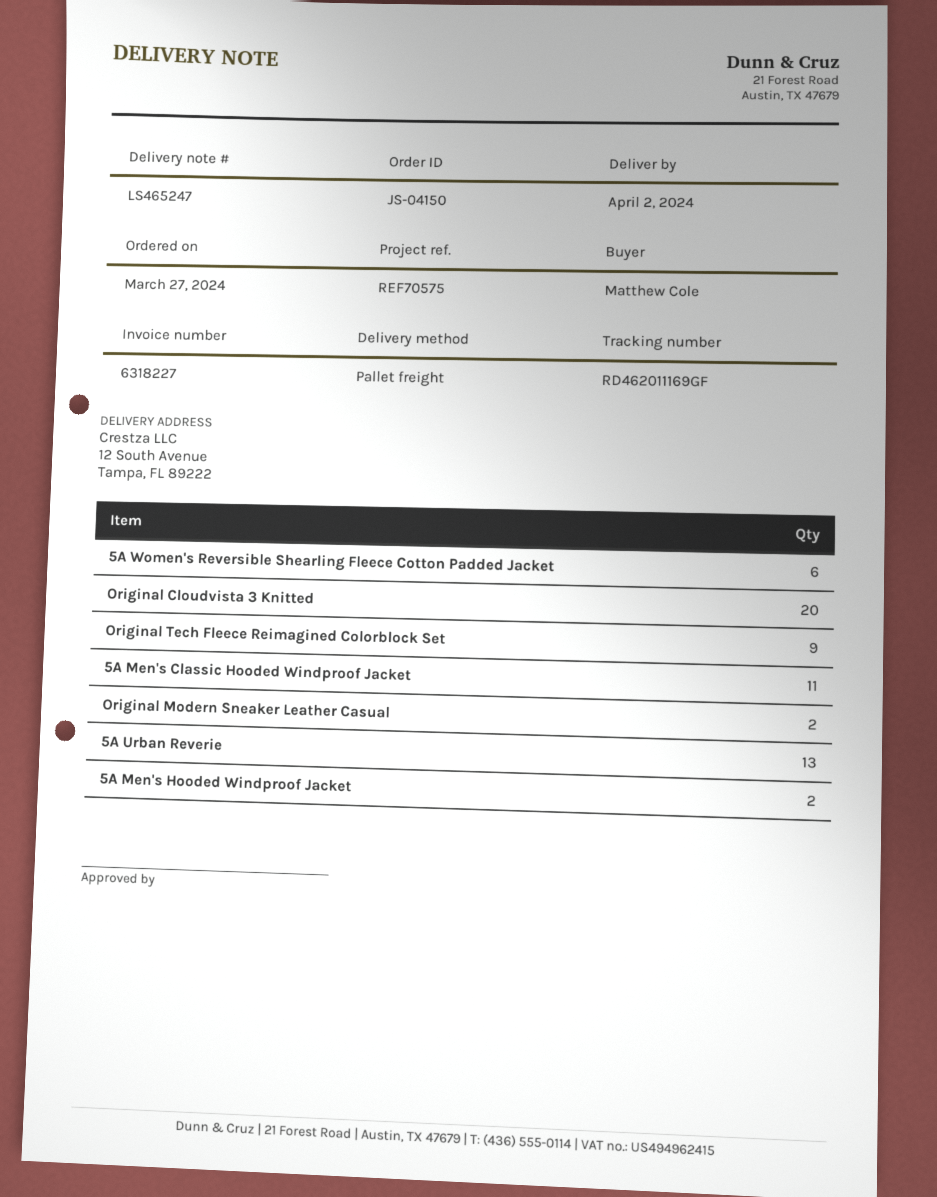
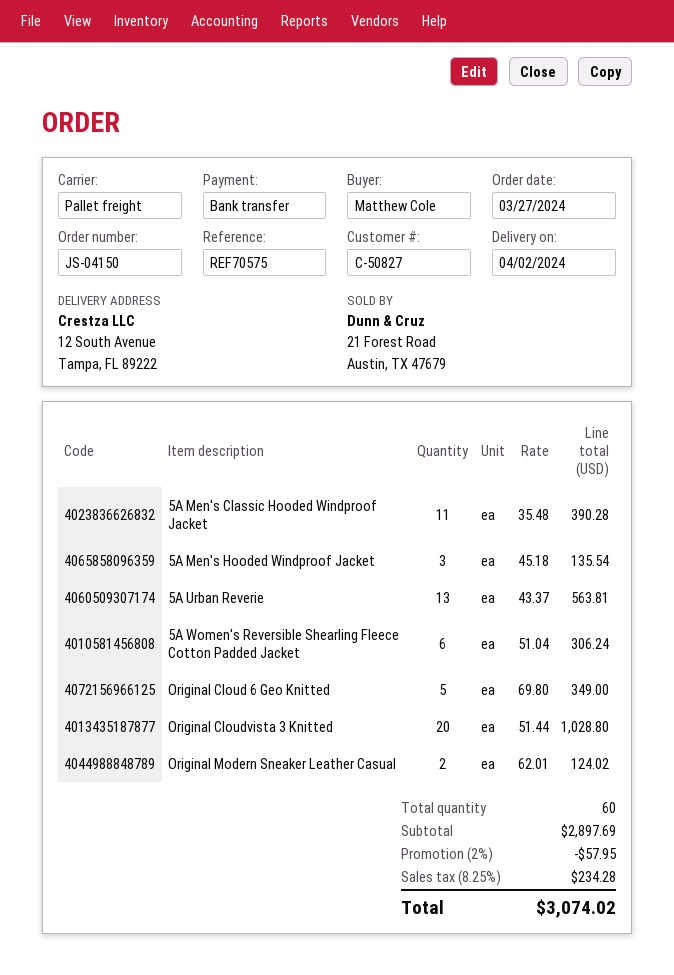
Original Tech Fleece Reimagined Colorblock Set: 9 -> none
5A Men's Hooded Windproof Jacket: 2 -> 3
Original Cloud 6 Geo Knitted: none -> 5

